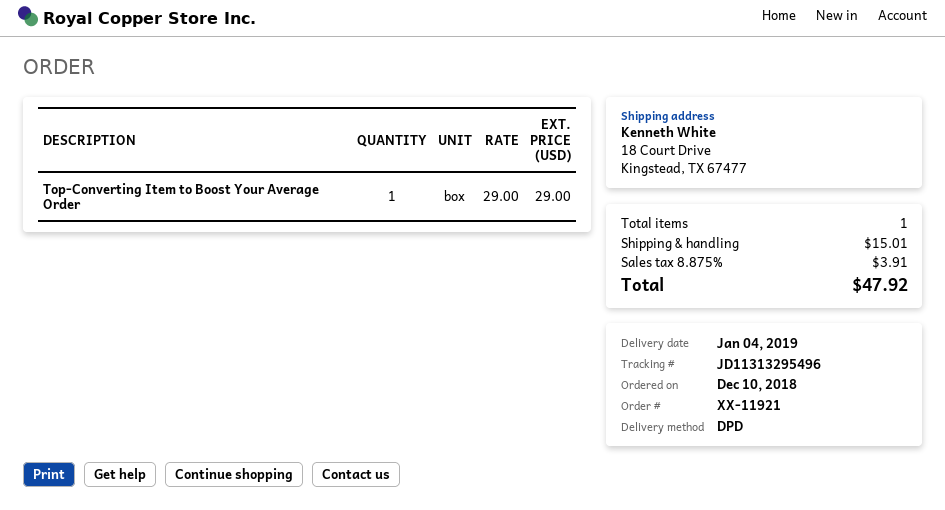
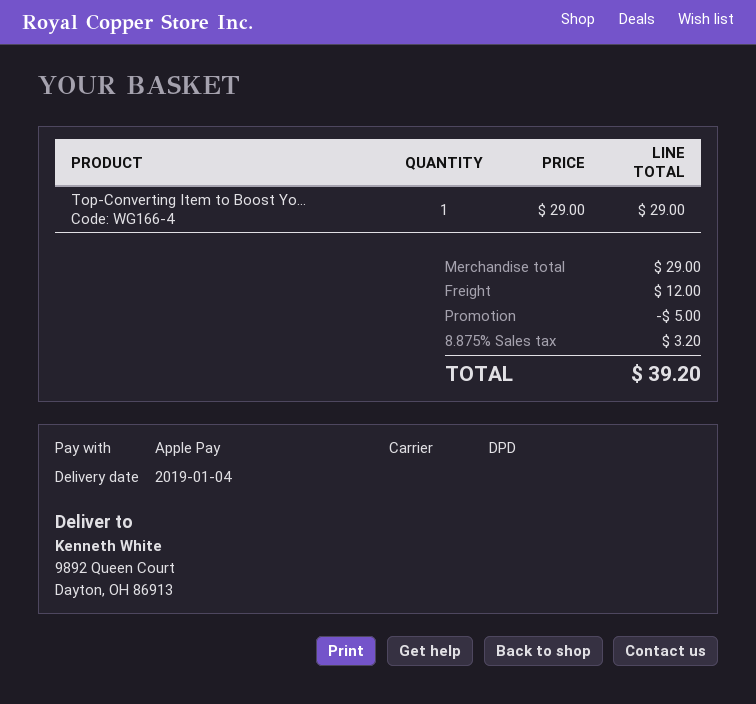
ship to: 18 Court Drive, Kingstead, TX 67477 -> 9892 Queen Court, Dayton, OH 86913
discount: none -> 5.00
shipping: 15.01 -> 12.00
tax: 8.875% = 3.91 -> 8.875% = 3.20
total: 47.92 -> 39.20

